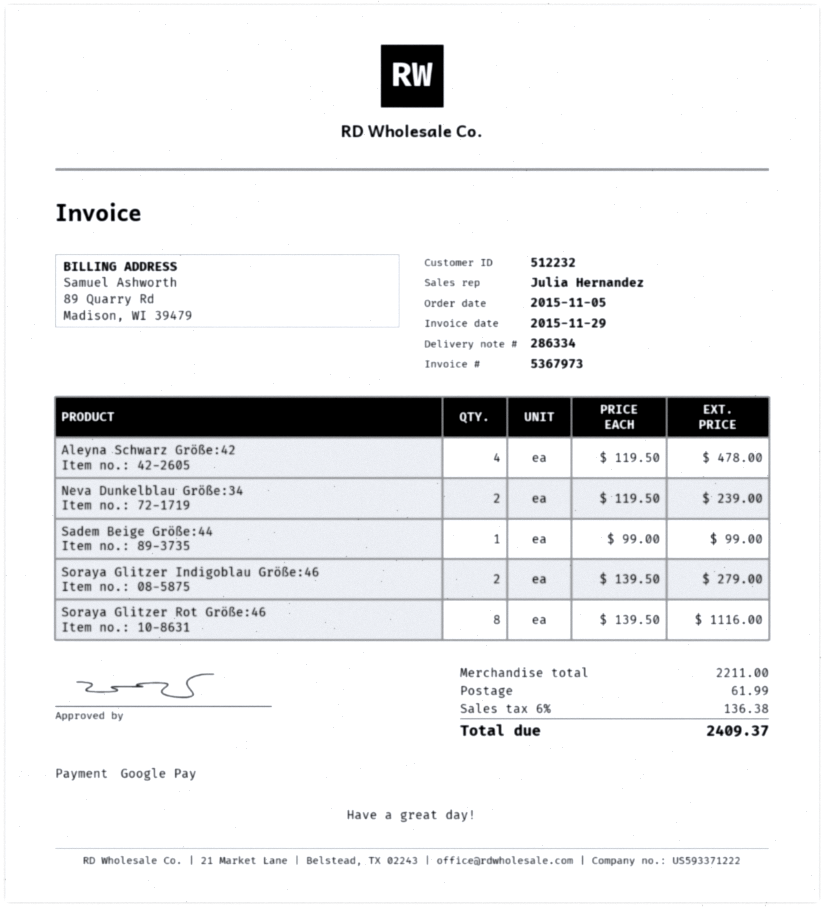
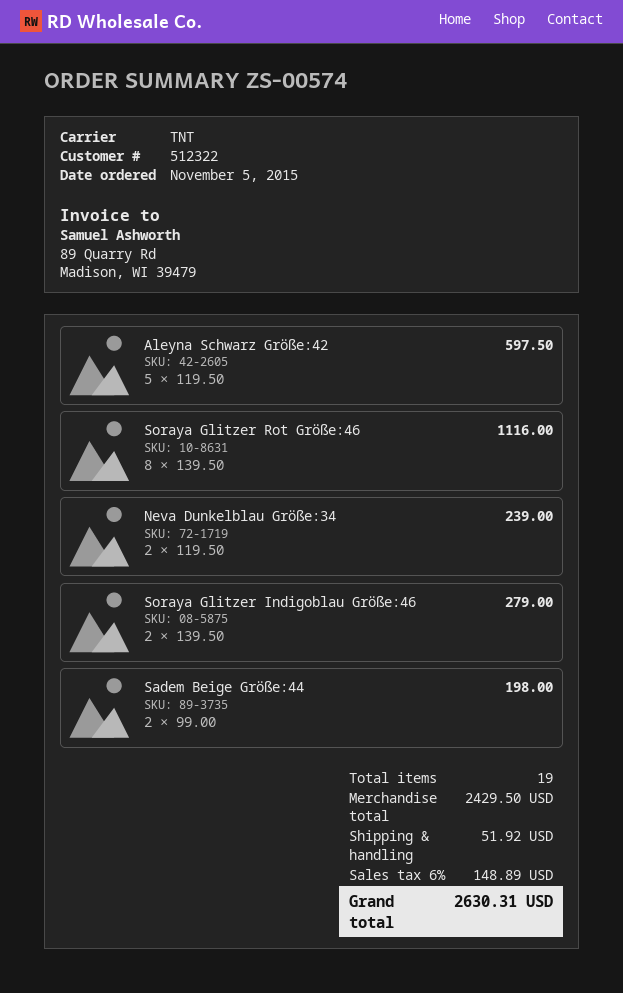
customer number: 512232 -> 512322
Aleyna Schwarz Größe:42: 4 x 119.50 = 478.00 -> 5 x 119.50 = 597.50
Sadem Beige Größe:44: 1 x 99.00 = 99.00 -> 2 x 99.00 = 198.00
subtotal: 2211.00 -> 2429.50
shipping: 61.99 -> 51.92
tax: 6% = 136.38 -> 6% = 148.89
total: 2409.37 -> 2630.31

